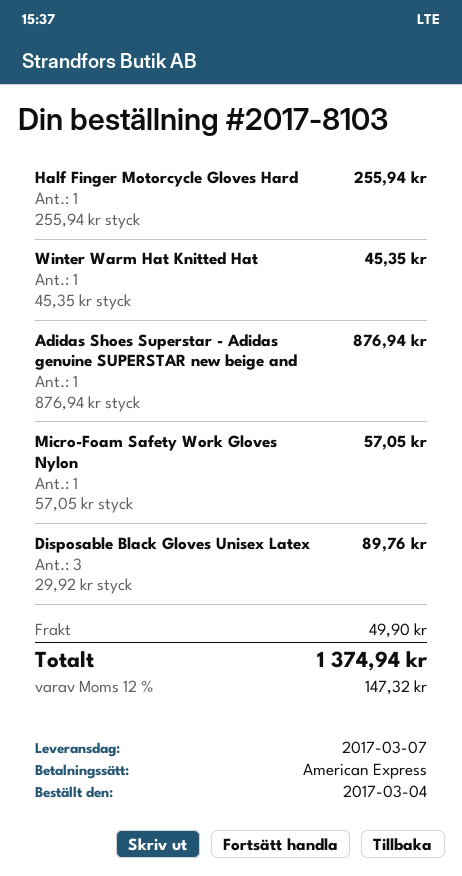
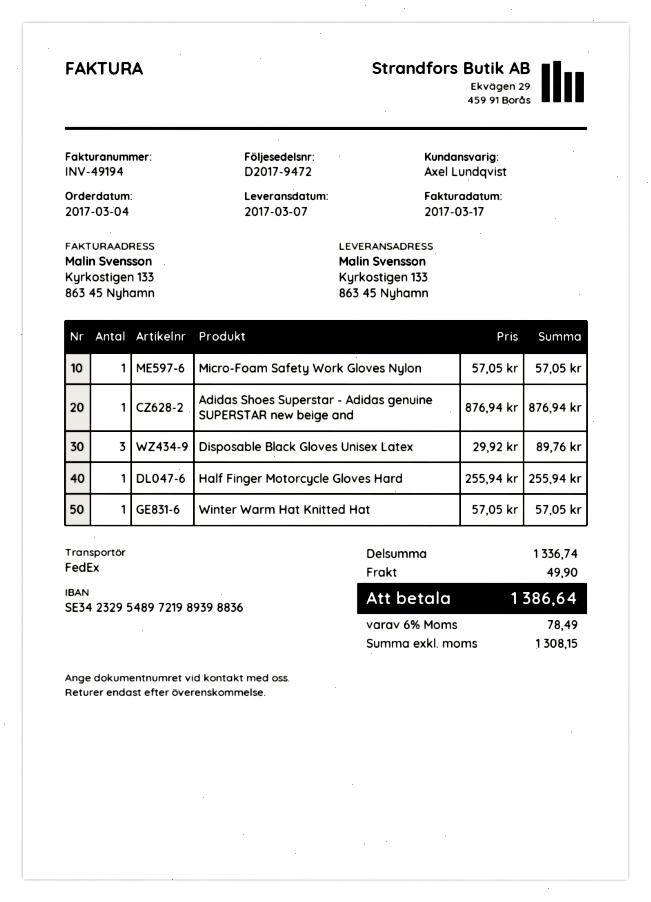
Winter Warm Hat Knitted Hat: 1 x 45.35 = 45.35 -> 1 x 57.05 = 57.05
tax: 12% = 147.32 -> 6% = 78.49
total: 1374.94 -> 1386.64

